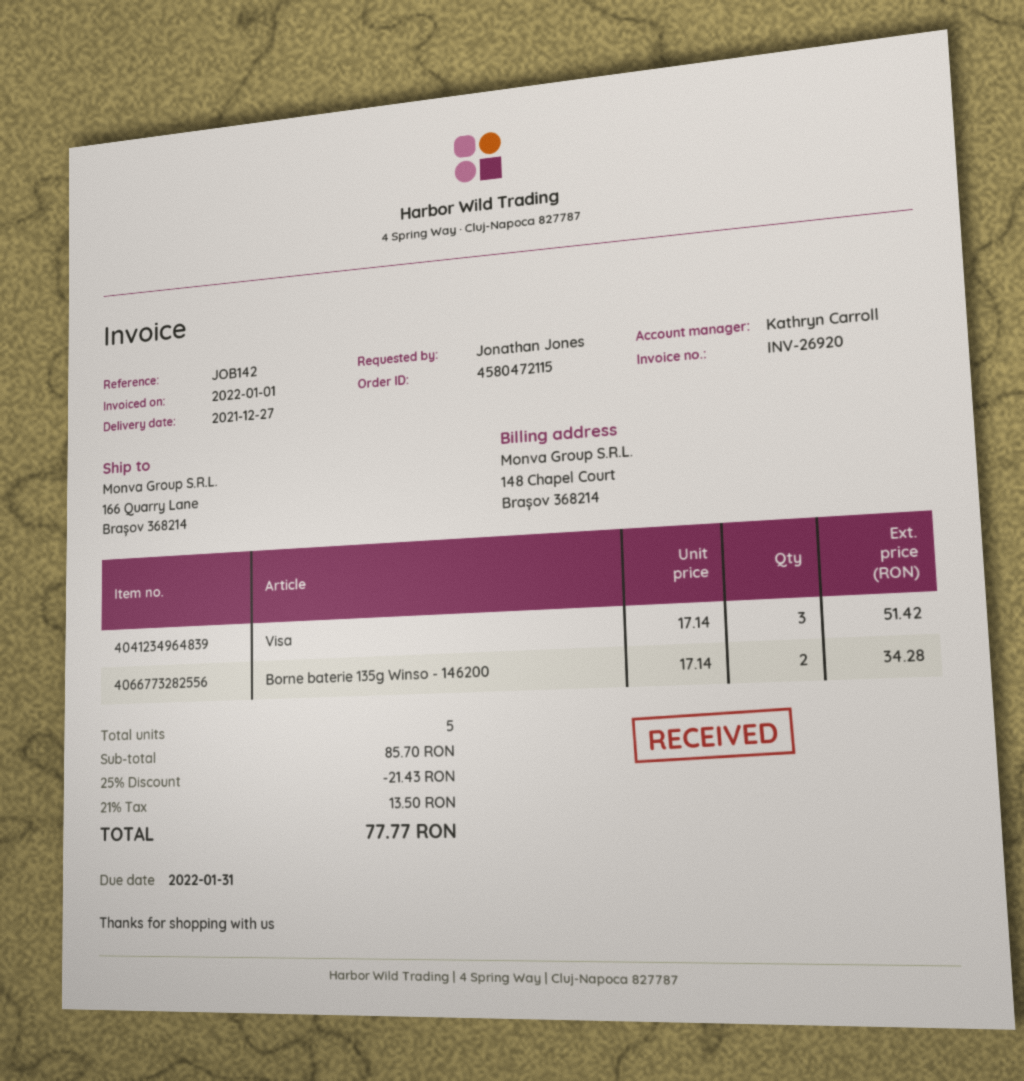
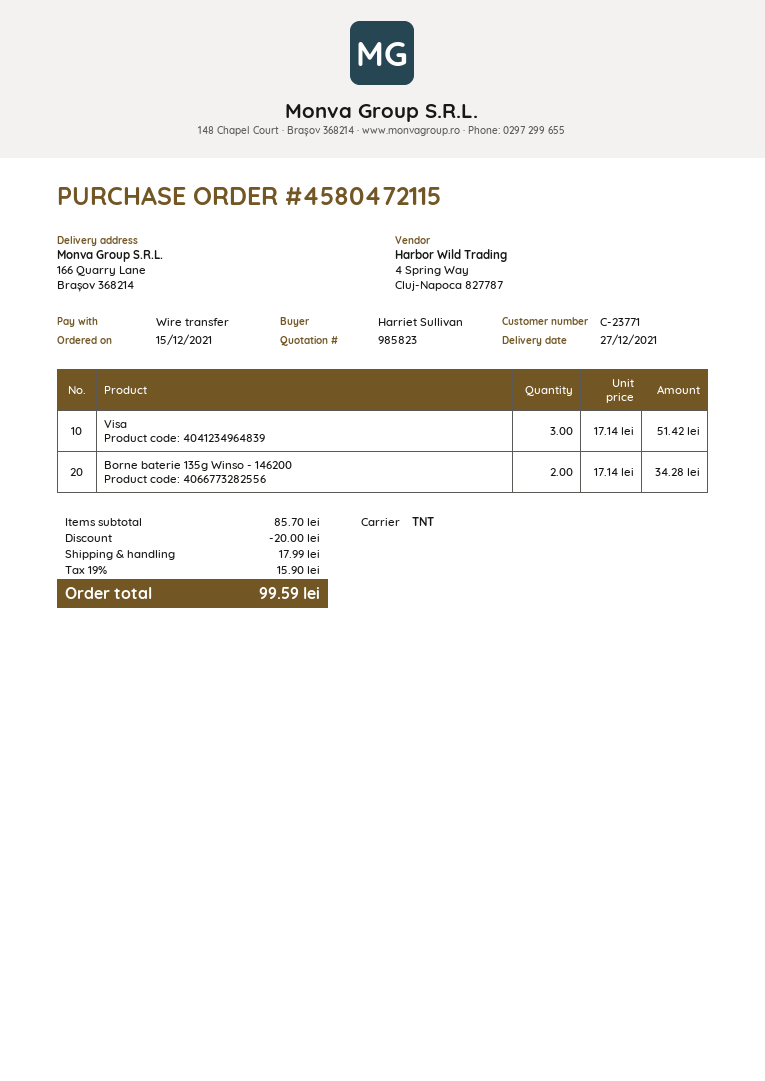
ordered by: Jonathan Jones -> Harriet Sullivan
discount: 21.43 -> 20.00
shipping: none -> 17.99
tax: 21% = 13.50 -> 19% = 15.90
total: 77.77 -> 99.59

